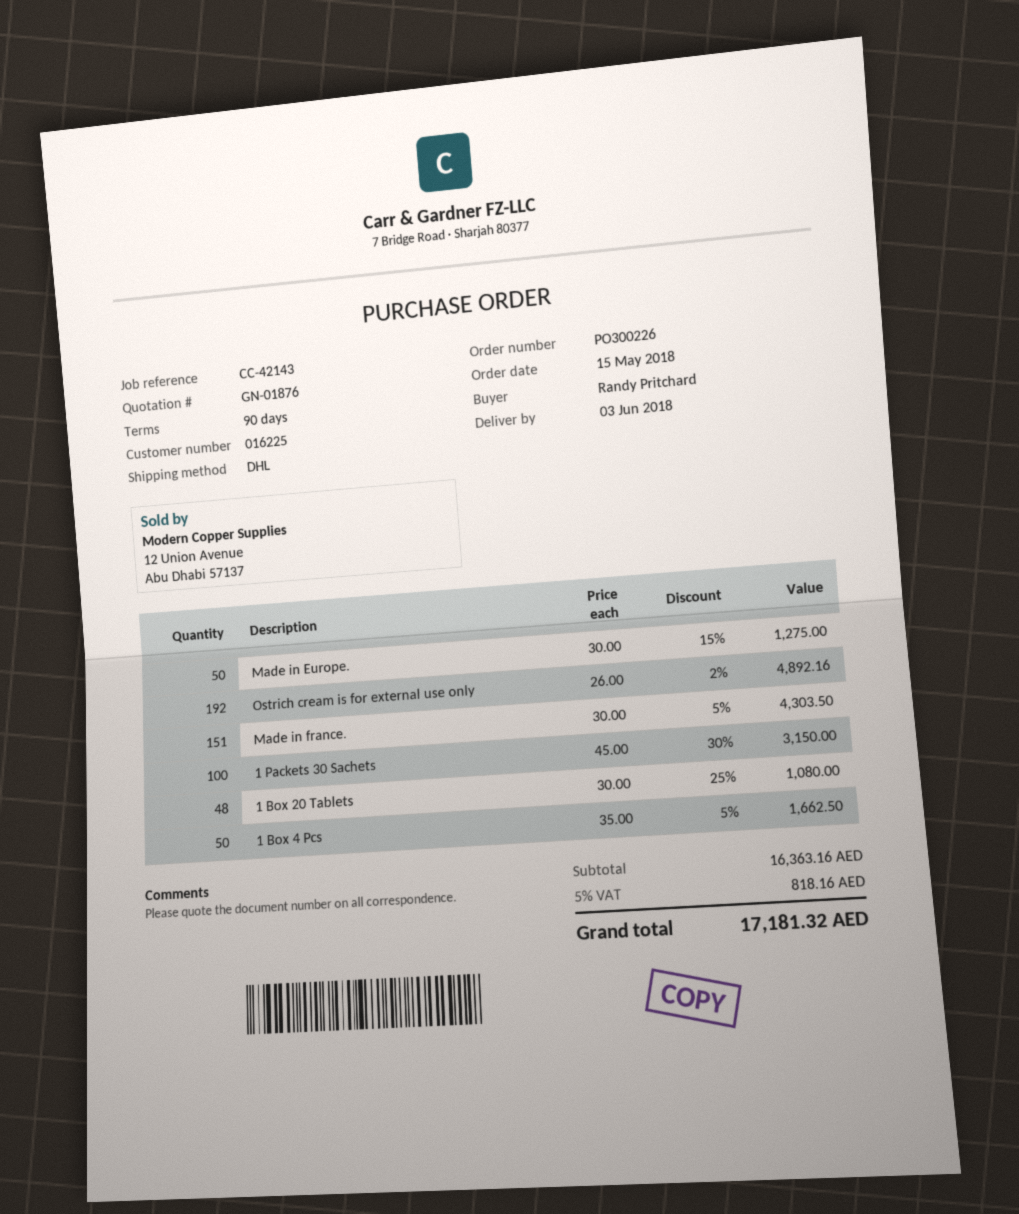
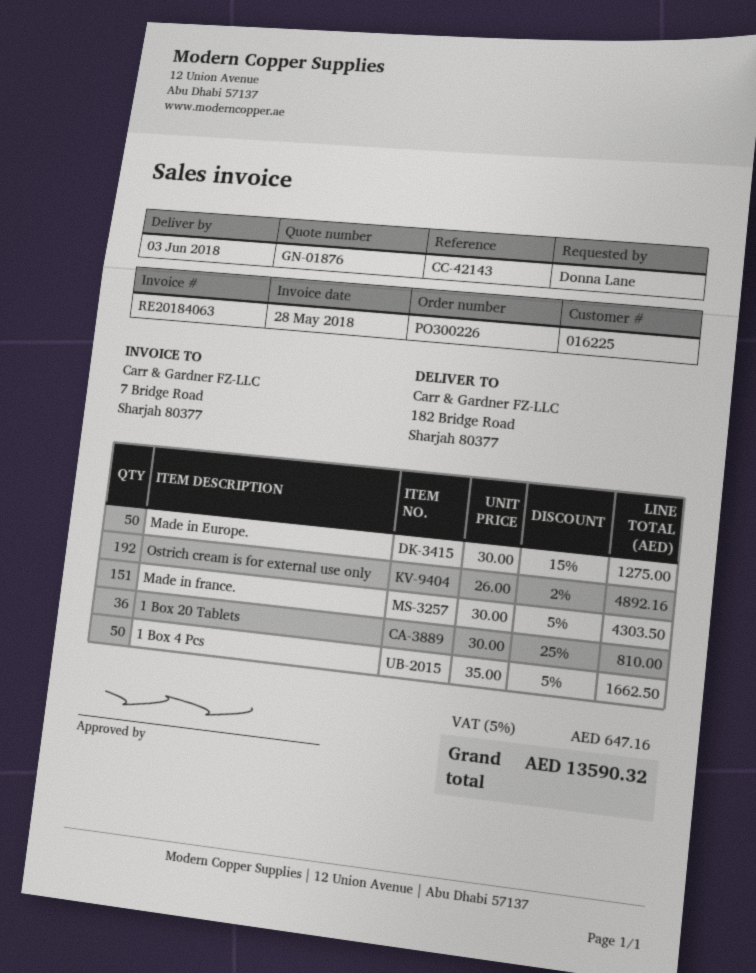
ordered by: Randy Pritchard -> Donna Lane
1 Packets 30 Sachets: 100 x 45.00 - 30% = 3150.00 -> none
1 Box 20 Tablets: 48 x 30.00 - 25% = 1080.00 -> 36 x 30.00 - 25% = 810.00
tax: 5% = 818.16 -> 5% = 647.16
total: 17181.32 -> 13590.32

